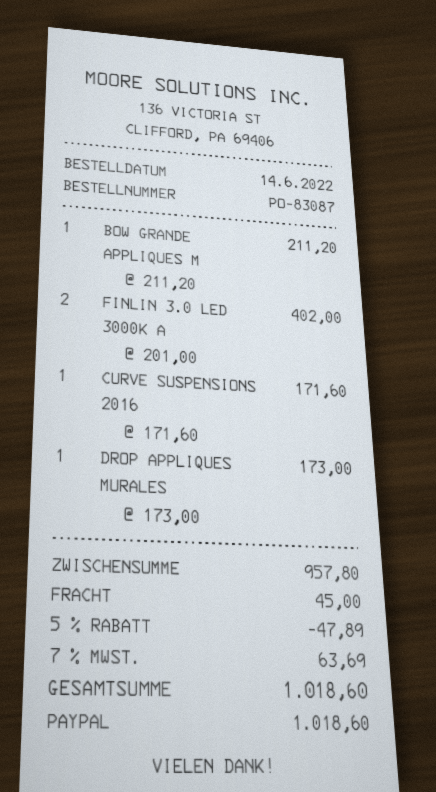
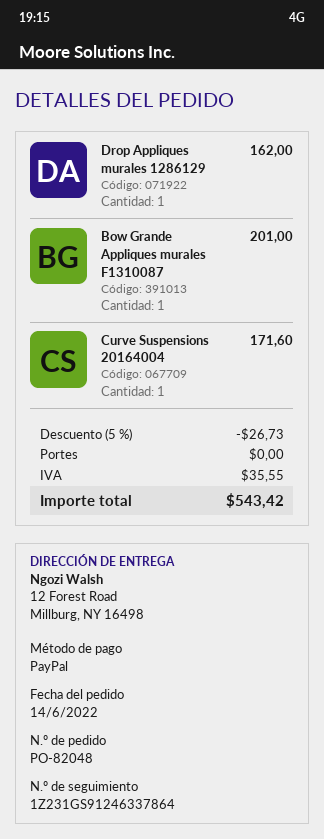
order number: PO-83087 -> PO-82048
BOW GRANDE APPLIQUES M: 1 for 211.20 -> 1 for 201.00
FINLIN 3.0 LED 3000K A: 2 for 402.00 -> none
DROP APPLIQUES MURALES: 1 for 173.00 -> 1 for 162.00
discount: 5% = 47.89 -> 5% = 26.73
shipping: 45.00 -> 0.00
tax: 63.69 -> 35.55
total: 1018.60 -> 543.42

